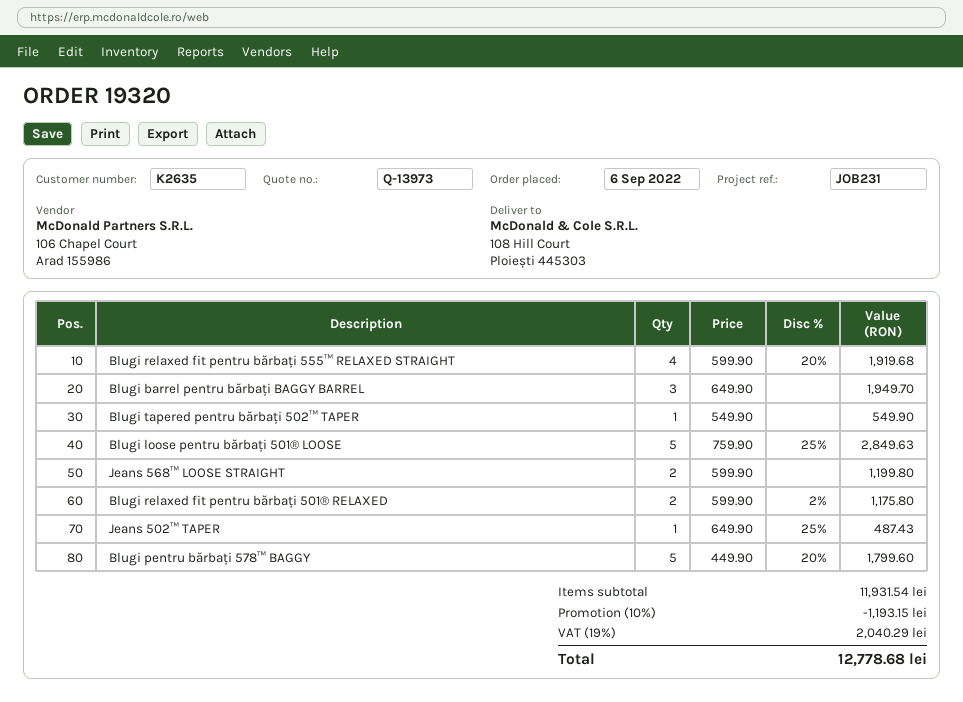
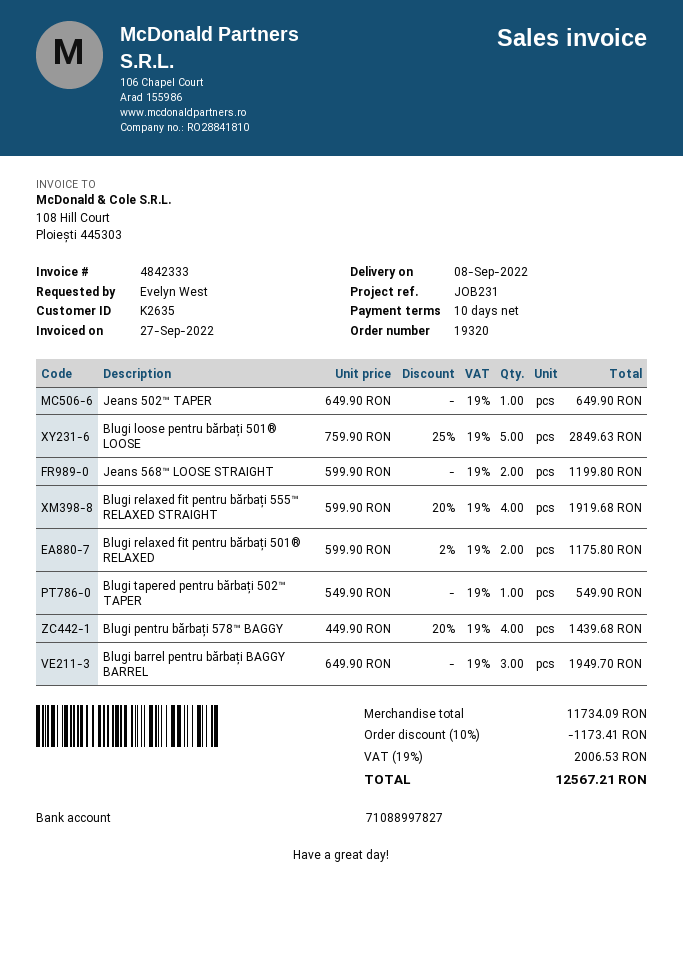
Jeans 502™ TAPER: 1 x 649.90 - 25% = 487.43 -> 1 x 649.90 = 649.90
Blugi pentru bărbați 578™ BAGGY: 5 x 449.90 - 20% = 1799.60 -> 4 x 449.90 - 20% = 1439.68
subtotal: 11931.54 -> 11734.09
discount: 10% = 1193.15 -> 10% = 1173.41
tax: 19% = 2040.29 -> 19% = 2006.53
total: 12778.68 -> 12567.21

